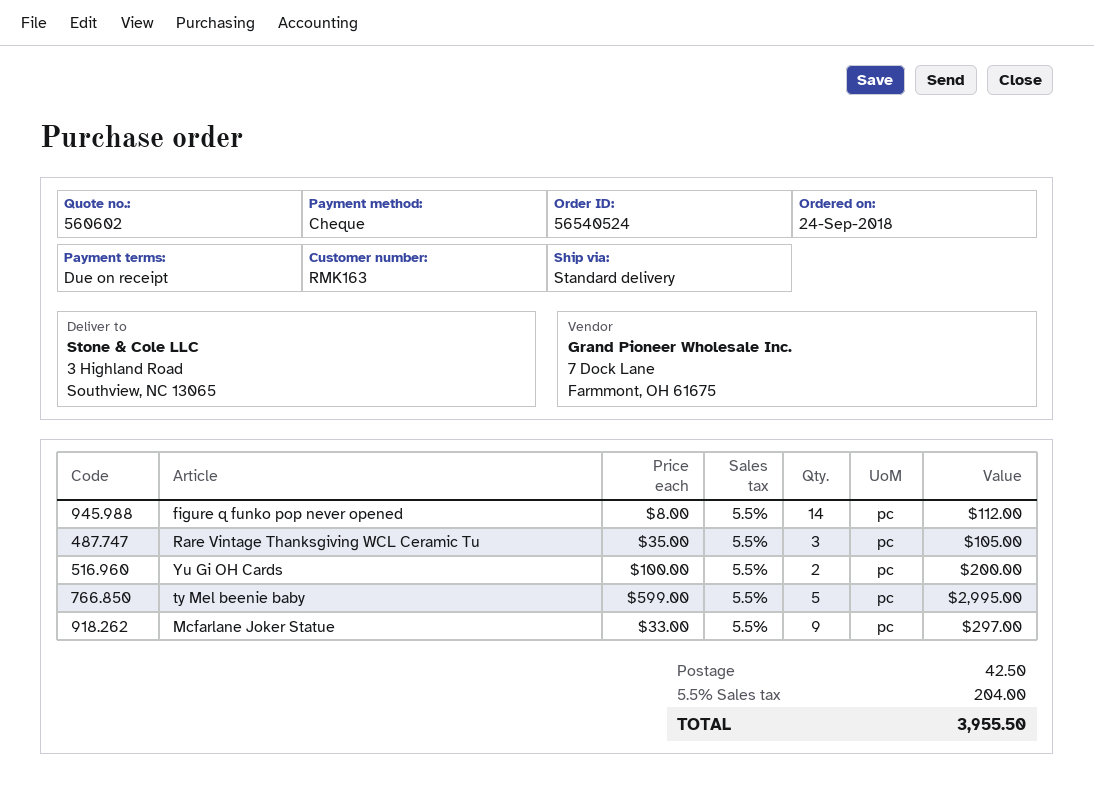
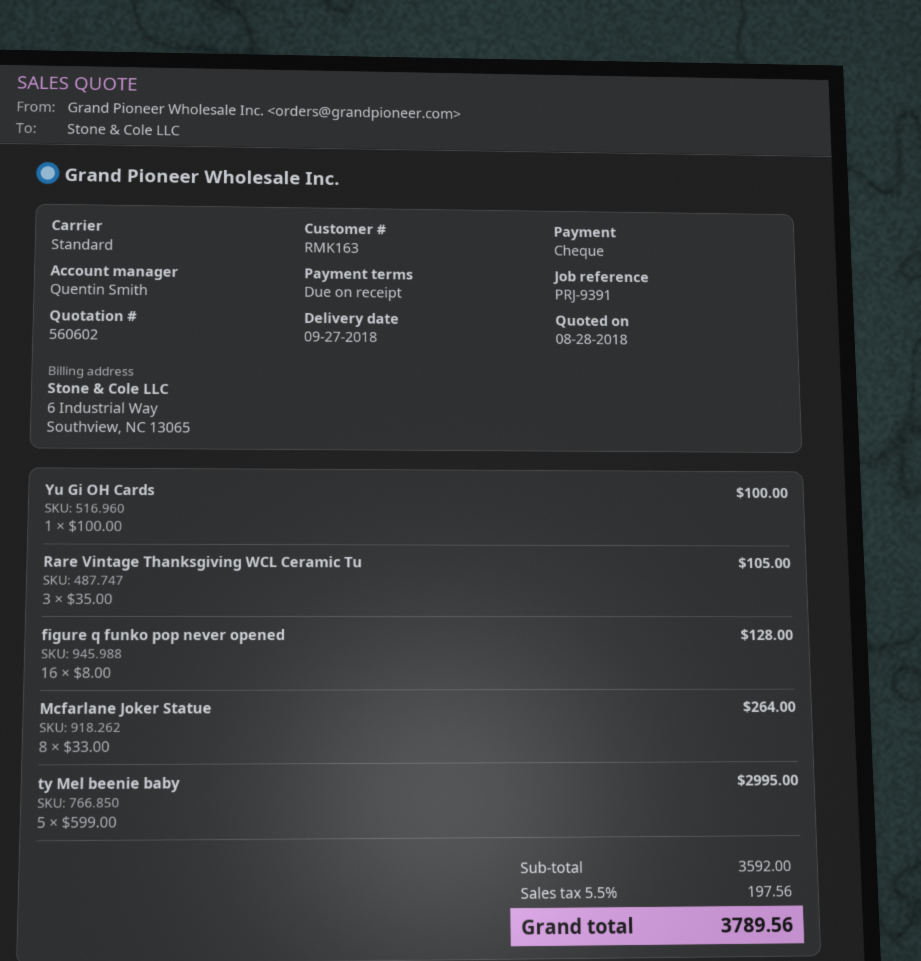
figure q funko pop never opened: 14 x 8.00 = 112.00 -> 16 x 8.00 = 128.00
Yu Gi OH Cards: 2 x 100.00 = 200.00 -> 1 x 100.00 = 100.00
Mcfarlane Joker Statue: 9 x 33.00 = 297.00 -> 8 x 33.00 = 264.00
shipping: 42.50 -> none
tax: 5.5% = 204.00 -> 5.5% = 197.56
total: 3955.50 -> 3789.56

